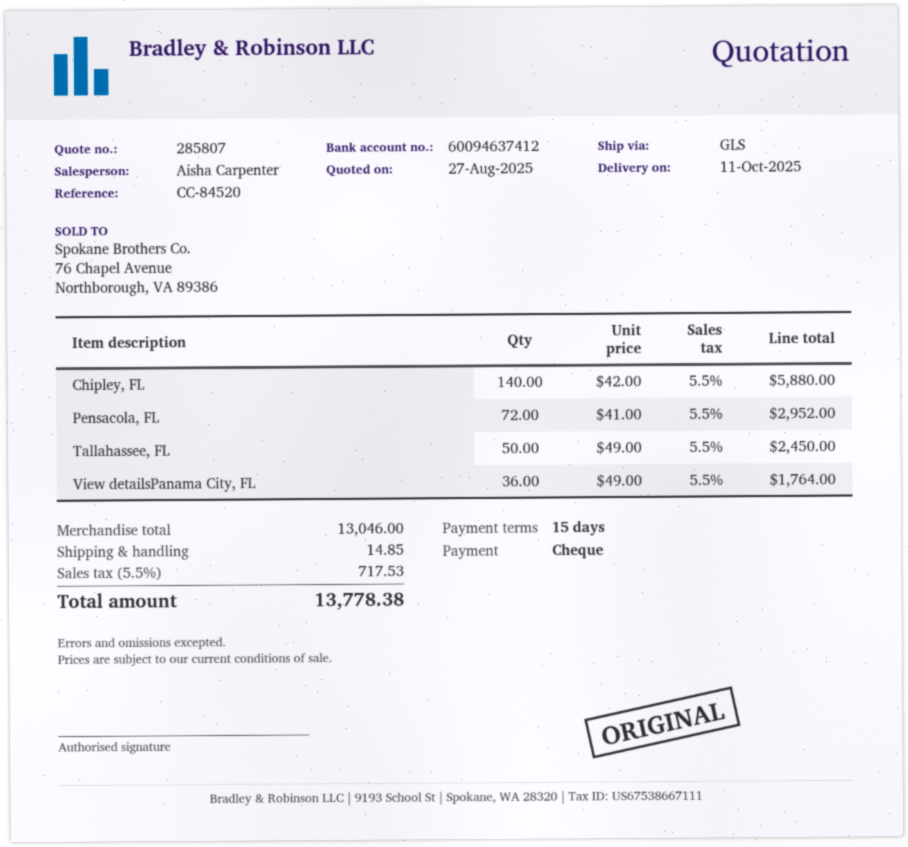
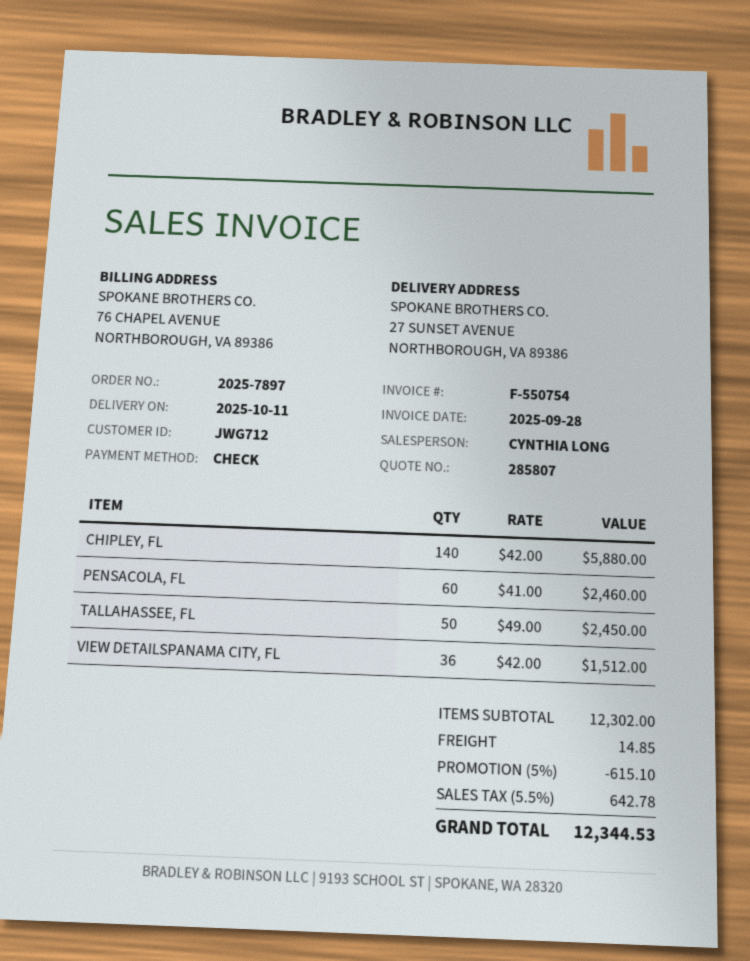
sales rep: Aisha Carpenter -> CYNTHIA LONG
Pensacola, FL: 72 x 41.00 = 2952.00 -> 60 x 41.00 = 2460.00
View detailsPanama City, FL: 36 x 49.00 = 1764.00 -> 36 x 42.00 = 1512.00
subtotal: 13046.00 -> 12302.00
discount: none -> 5% = 615.10
tax: 5.5% = 717.53 -> 5.5% = 642.78
total: 13778.38 -> 12344.53

